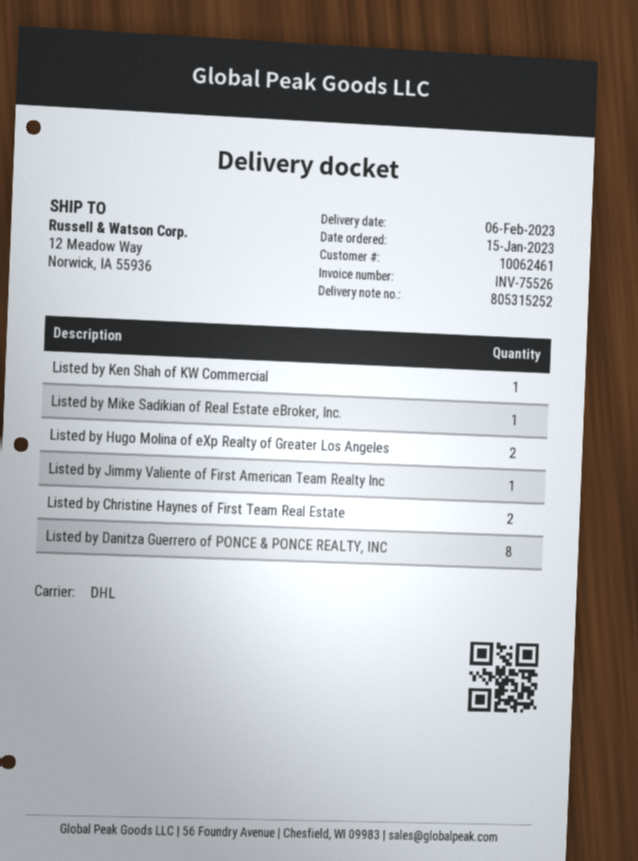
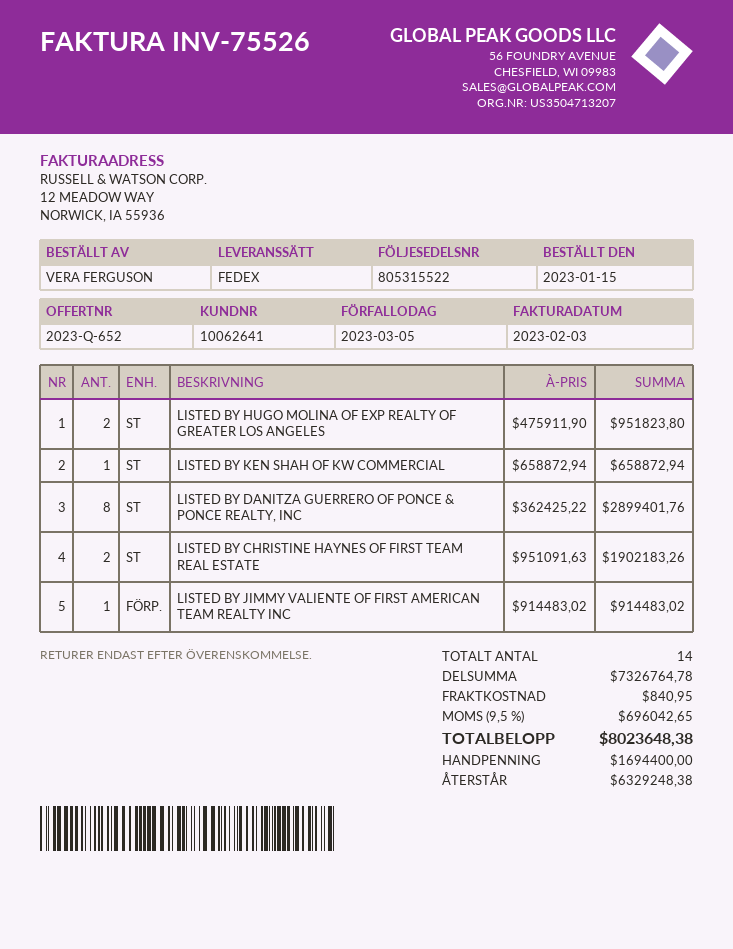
delivery note number: 805315252 -> 805315522
customer number: 10062461 -> 10062641
shipping method: DHL -> FedEx
Listed by Mike Sadikian of Real Estate eBroker, Inc.: 1 -> none

